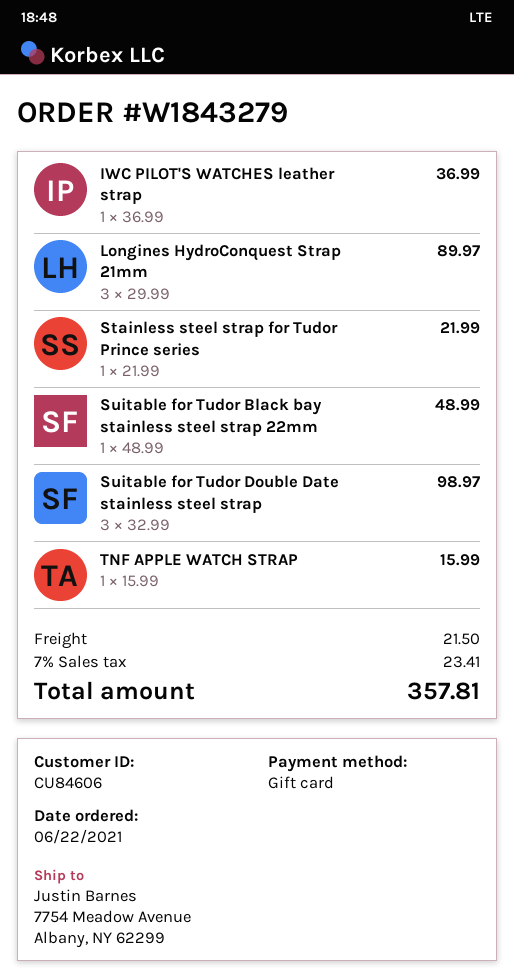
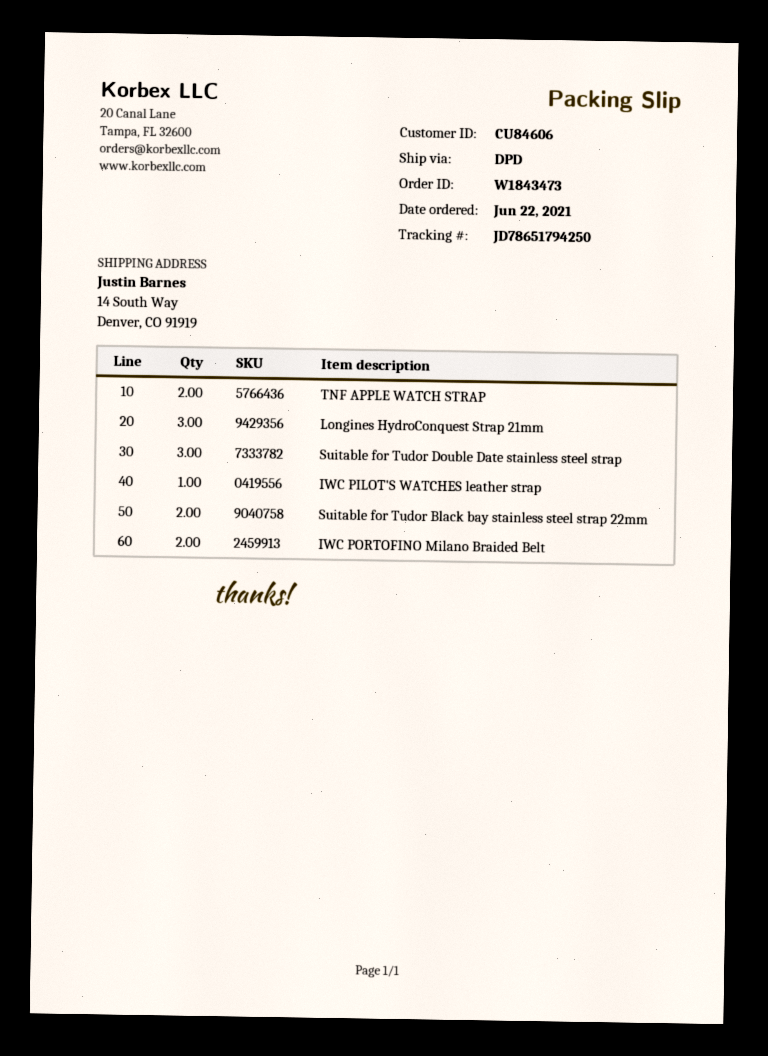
order number: W1843279 -> W1843473
ship to: 7754 Meadow Avenue, Albany, NY 62299 -> 14 South Way, Denver, CO 91919
Stainless steel strap for Tudor Prince series: 1 -> none
Suitable for Tudor Black bay stainless steel strap 22mm: 1 -> 2
TNF APPLE WATCH STRAP: 1 -> 2
IWC PORTOFINO Milano Braided Belt: none -> 2

